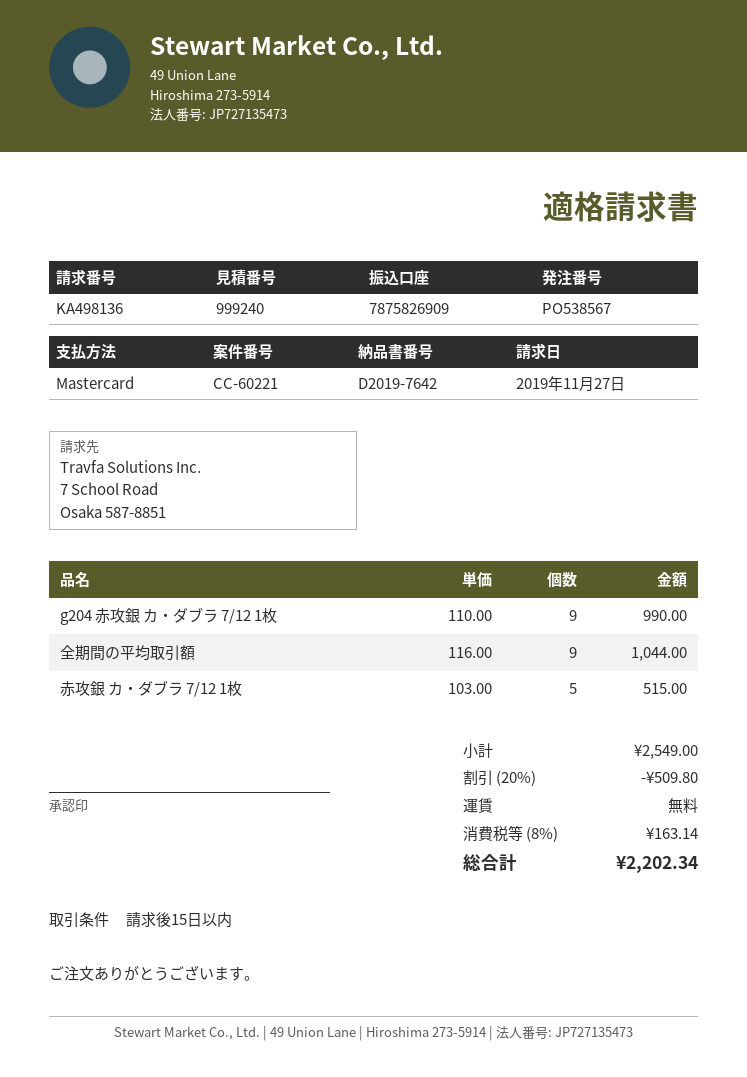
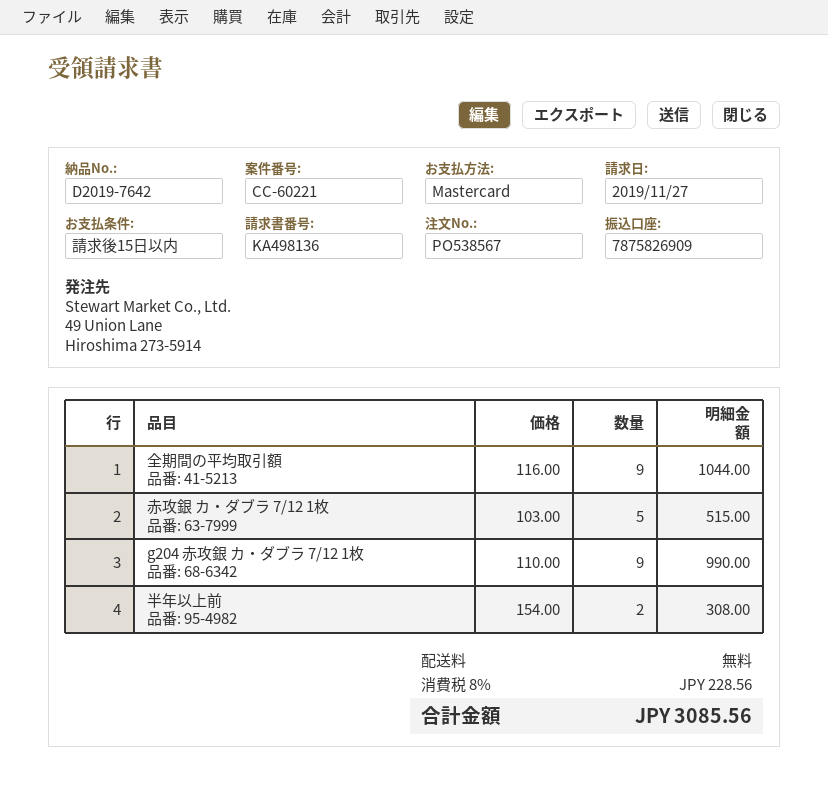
半年以上前: none -> 2 x 154.00 = 308.00
discount: 20% = 509.80 -> none
tax: 8% = 163.14 -> 8% = 228.56
total: 2202.34 -> 3085.56

